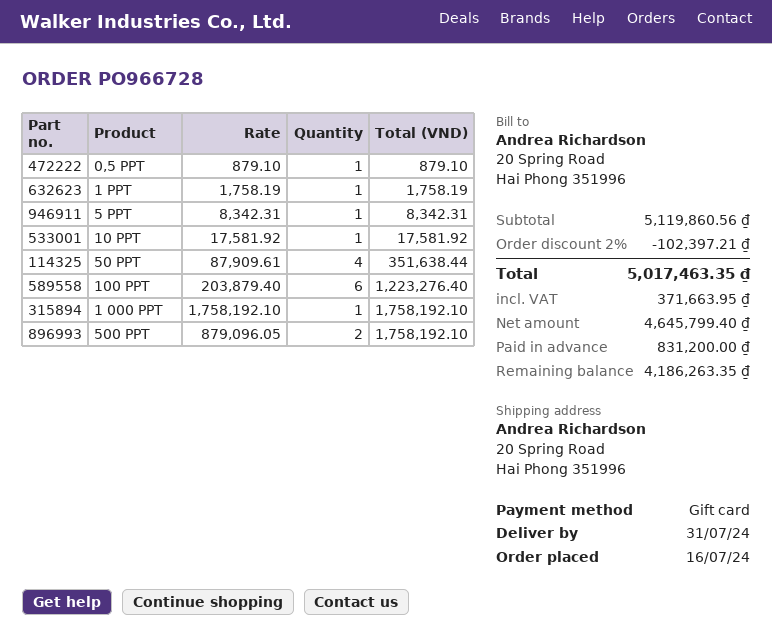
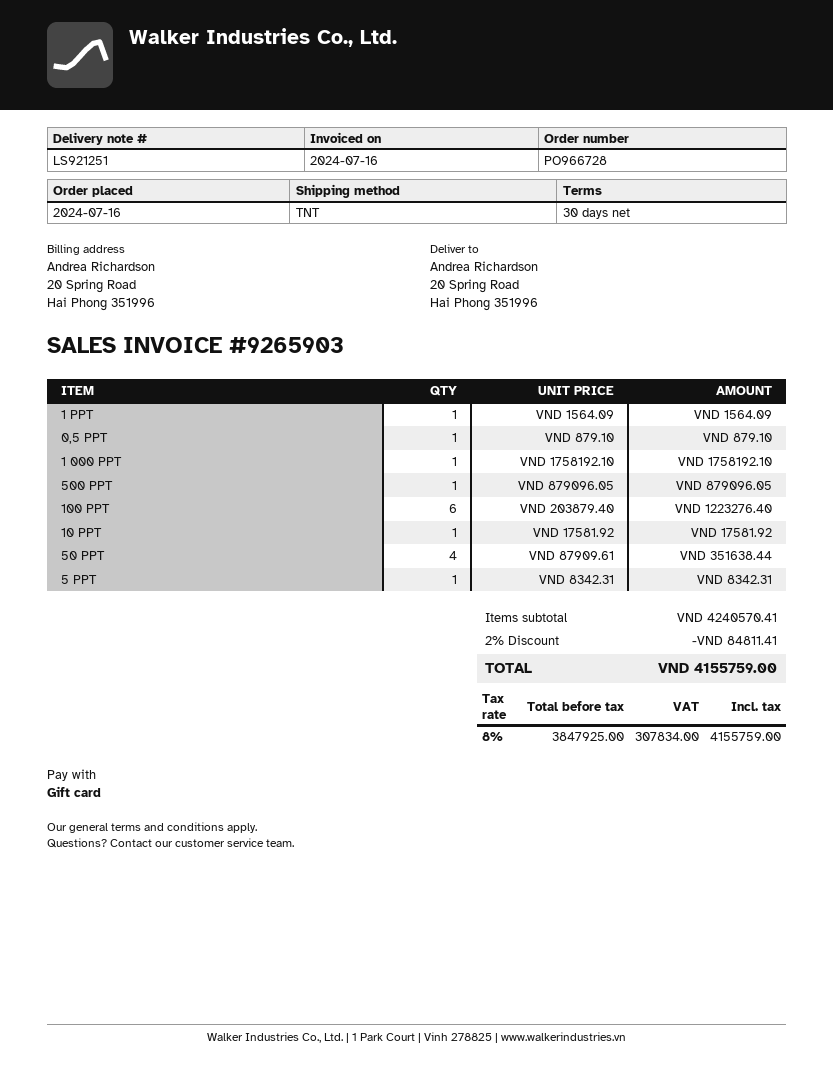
1 PPT: 1 x 1758.19 = 1758.19 -> 1 x 1564.09 = 1564.09
500 PPT: 2 x 879096.05 = 1758192.10 -> 1 x 879096.05 = 879096.05
subtotal: 5119860.56 -> 4240570.41
discount: 2% = 102397.21 -> 2% = 84811.41
net: 4645799.40 -> 3847925.00
tax: 371663.95 -> 307834.00
total: 5017463.35 -> 4155759.00

